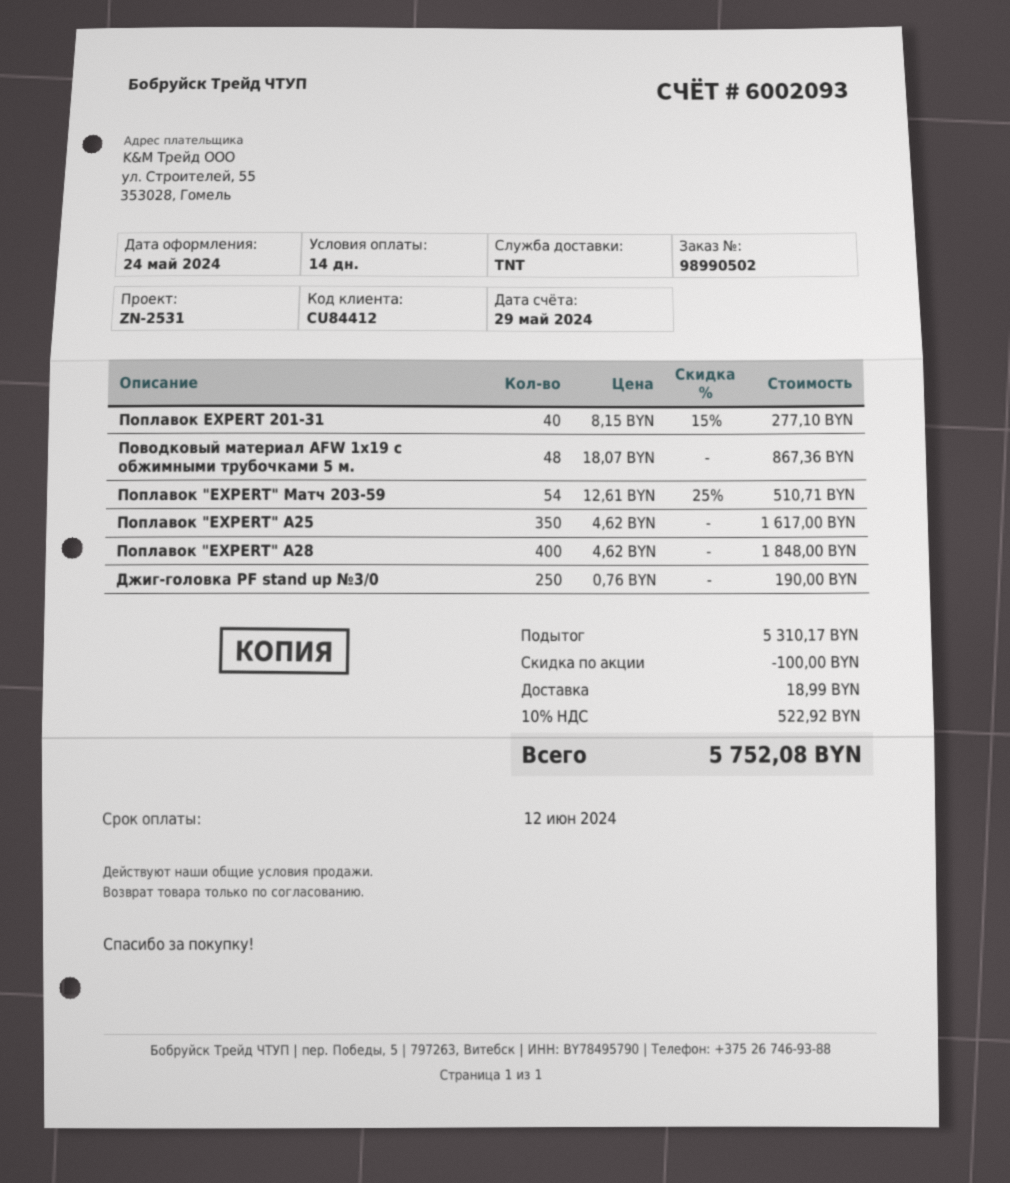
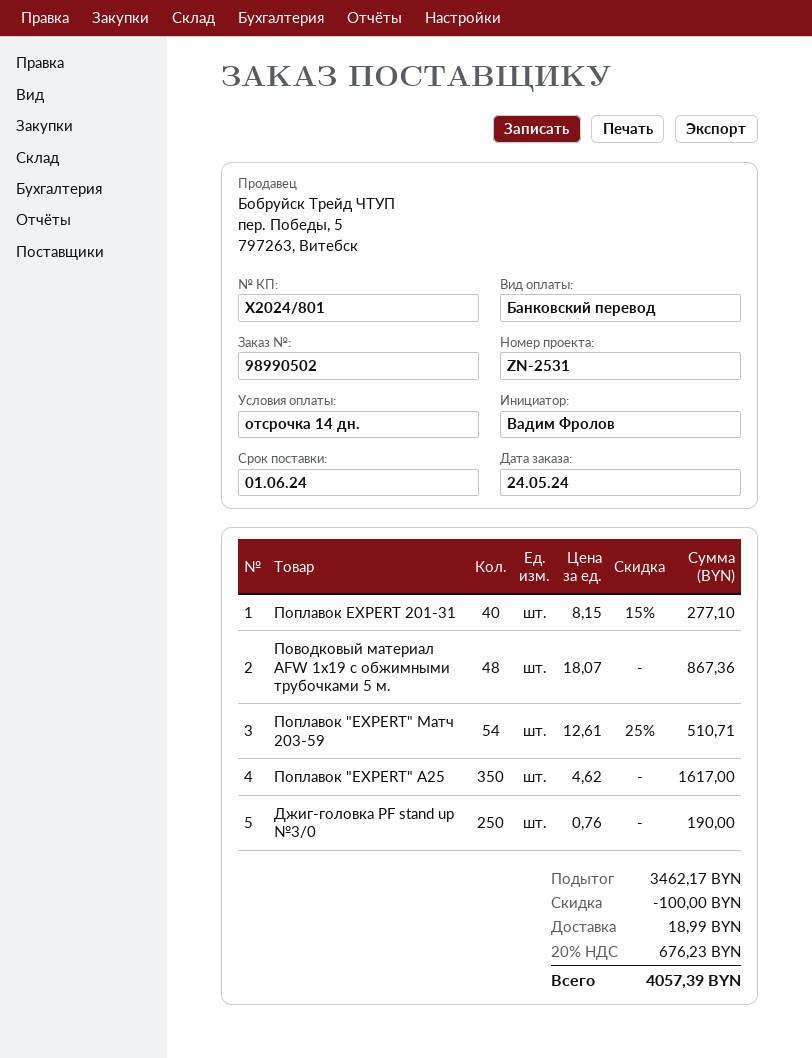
Поплавок "EXPERT" A28: 400 x 4.62 = 1848.00 -> none
subtotal: 5310.17 -> 3462.17
tax: 10% = 522.92 -> 20% = 676.23
total: 5752.08 -> 4057.39

